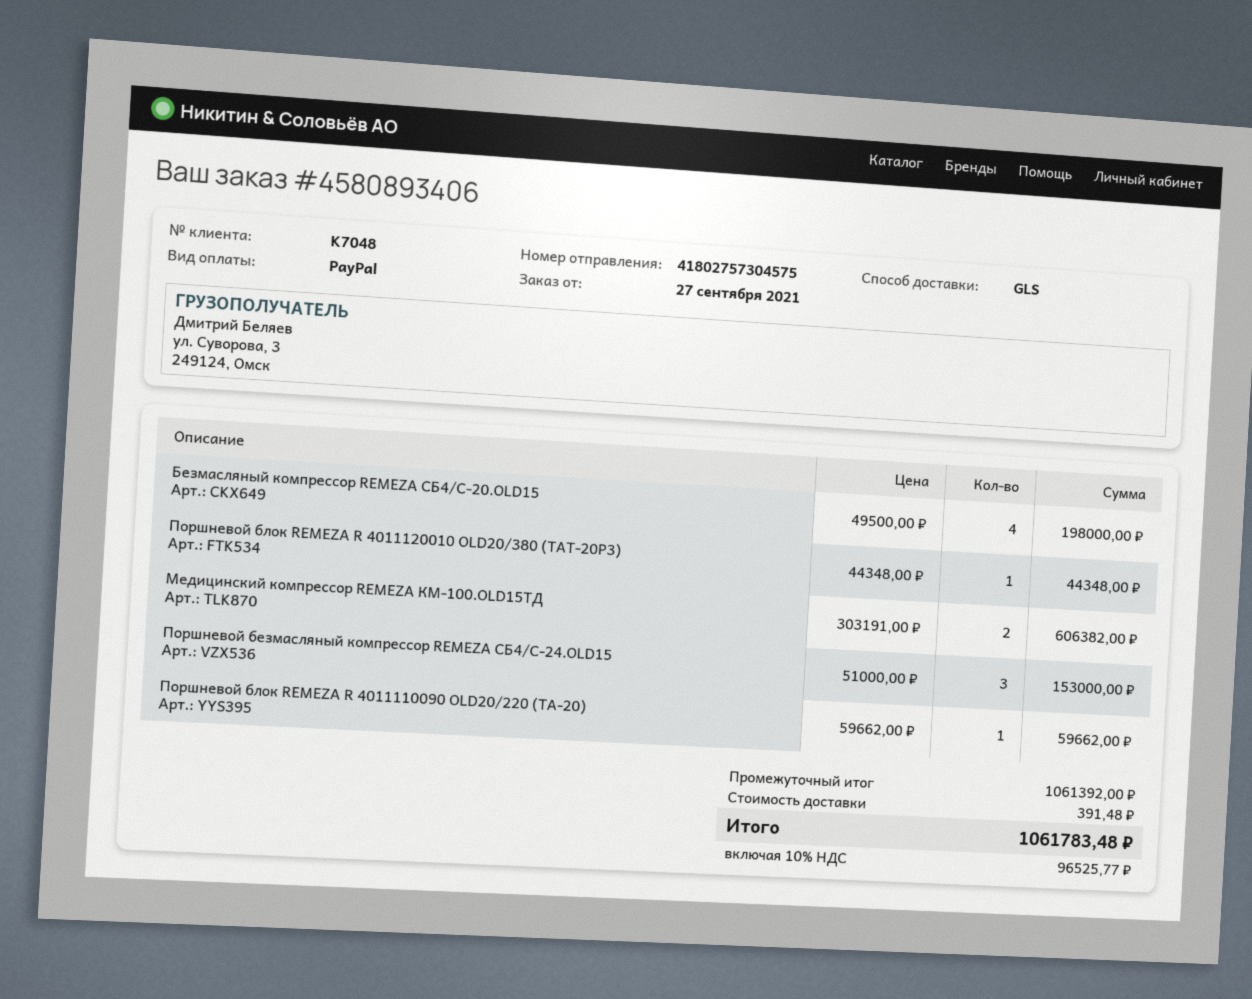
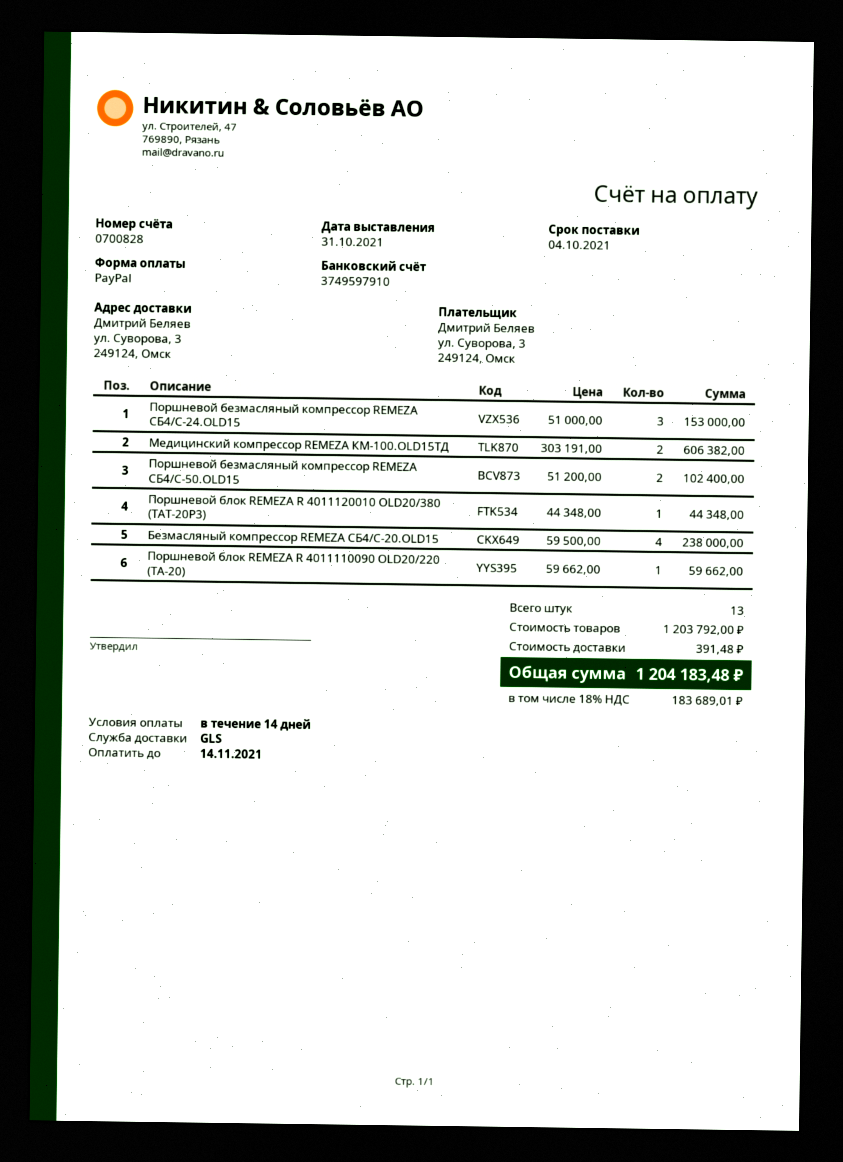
Безмасляный компрессор REMEZA СБ4/C-20.OLD15: 4 x 49500.00 = 198000.00 -> 4 x 59500.00 = 238000.00
Поршневой безмасляный компрессор REMEZA СБ4/С-50.OLD15: none -> 2 x 51200.00 = 102400.00
subtotal: 1061392.00 -> 1203792.00
tax: 10% = 96525.77 -> 18% = 183689.01
total: 1061783.48 -> 1204183.48

